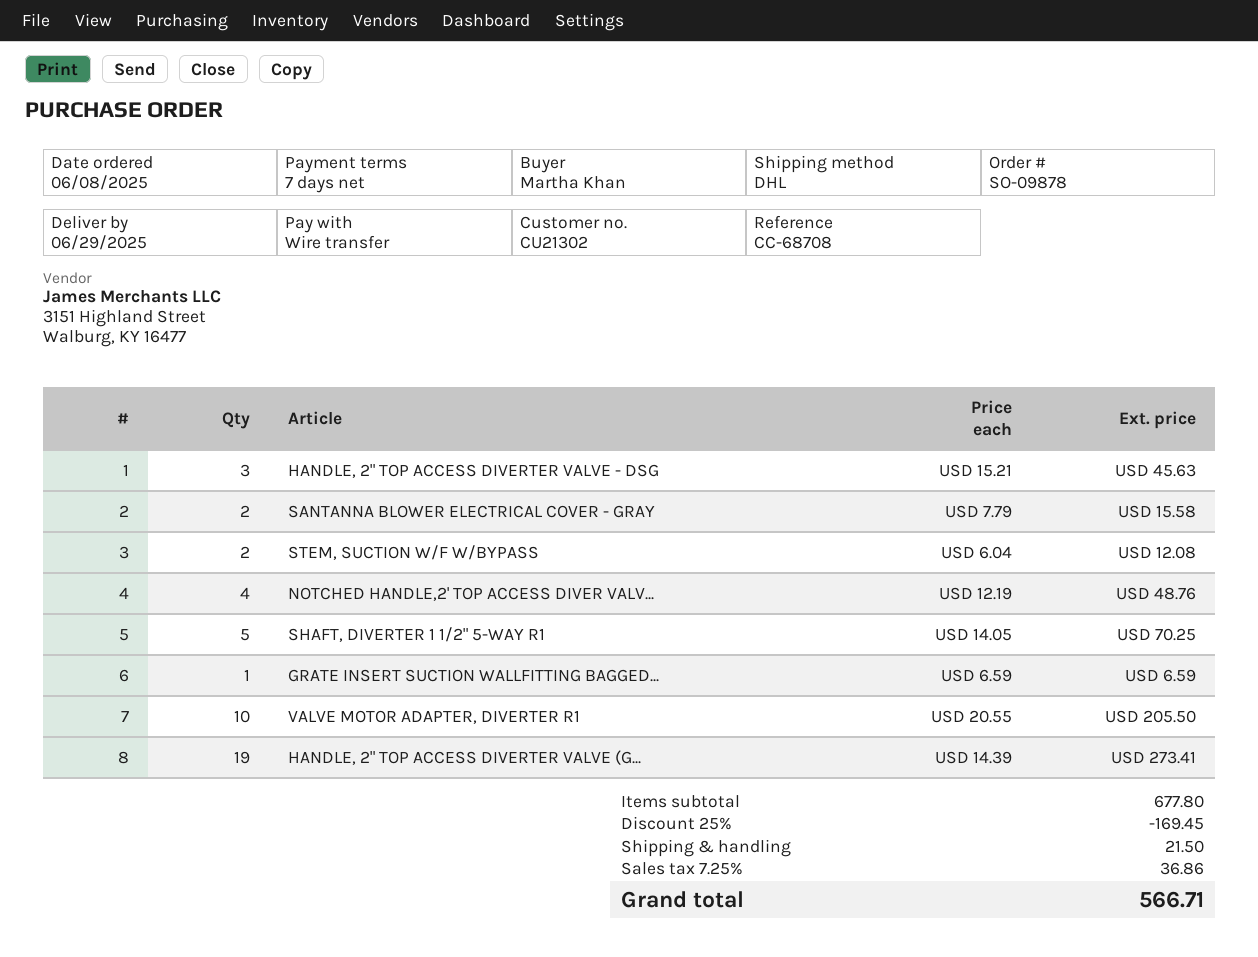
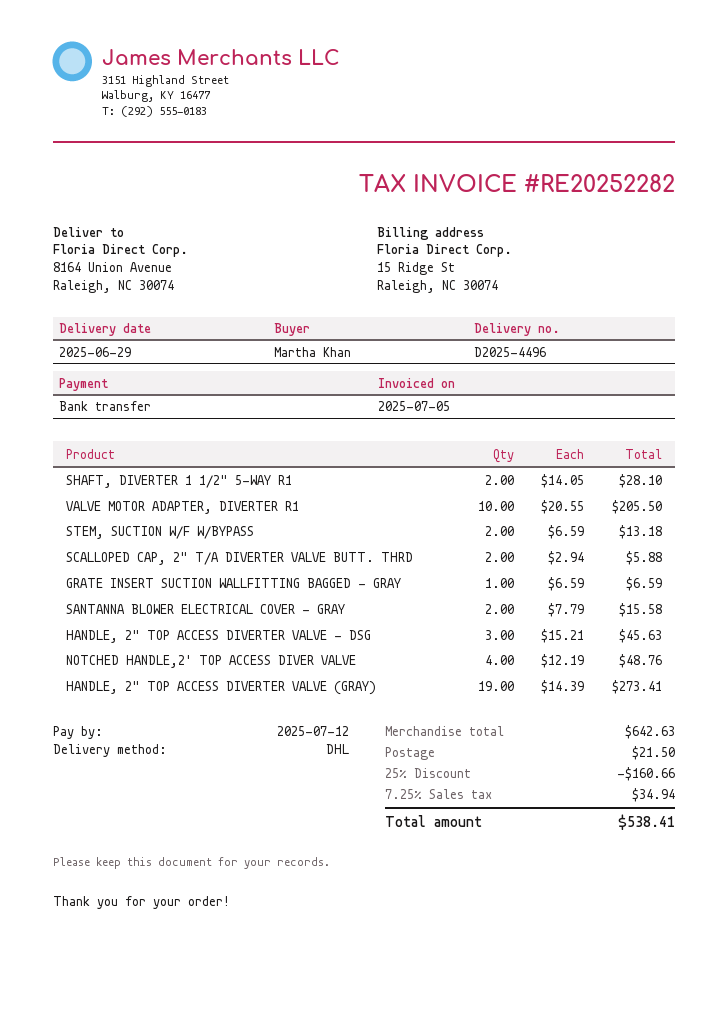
STEM, SUCTION W/F W/BYPASS: 2 x 6.04 = 12.08 -> 2 x 6.59 = 13.18
SHAFT, DIVERTER 1 1/2" 5-WAY R1: 5 x 14.05 = 70.25 -> 2 x 14.05 = 28.10
SCALLOPED CAP, 2" T/A DIVERTER VALVE BUTT. THRD: none -> 2 x 2.94 = 5.88
subtotal: 677.80 -> 642.63
discount: 25% = 169.45 -> 25% = 160.66
tax: 7.25% = 36.86 -> 7.25% = 34.94
total: 566.71 -> 538.41

